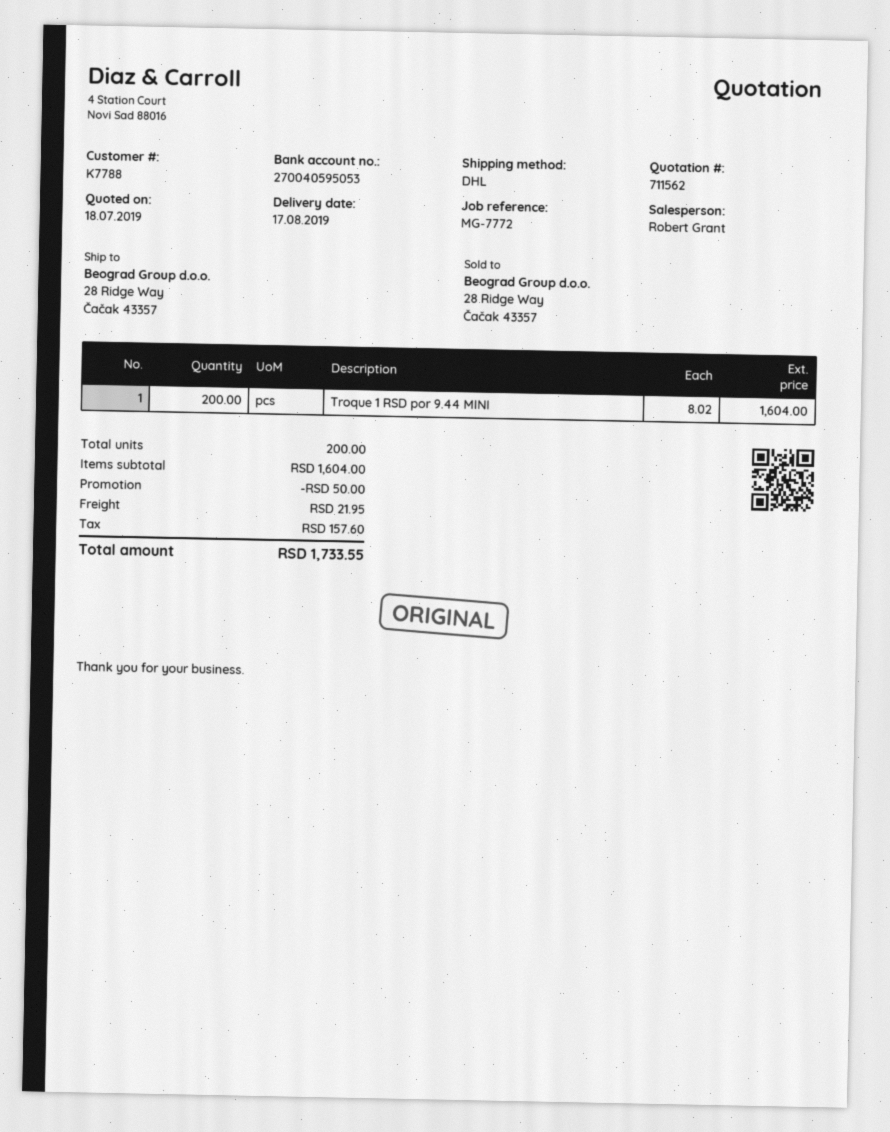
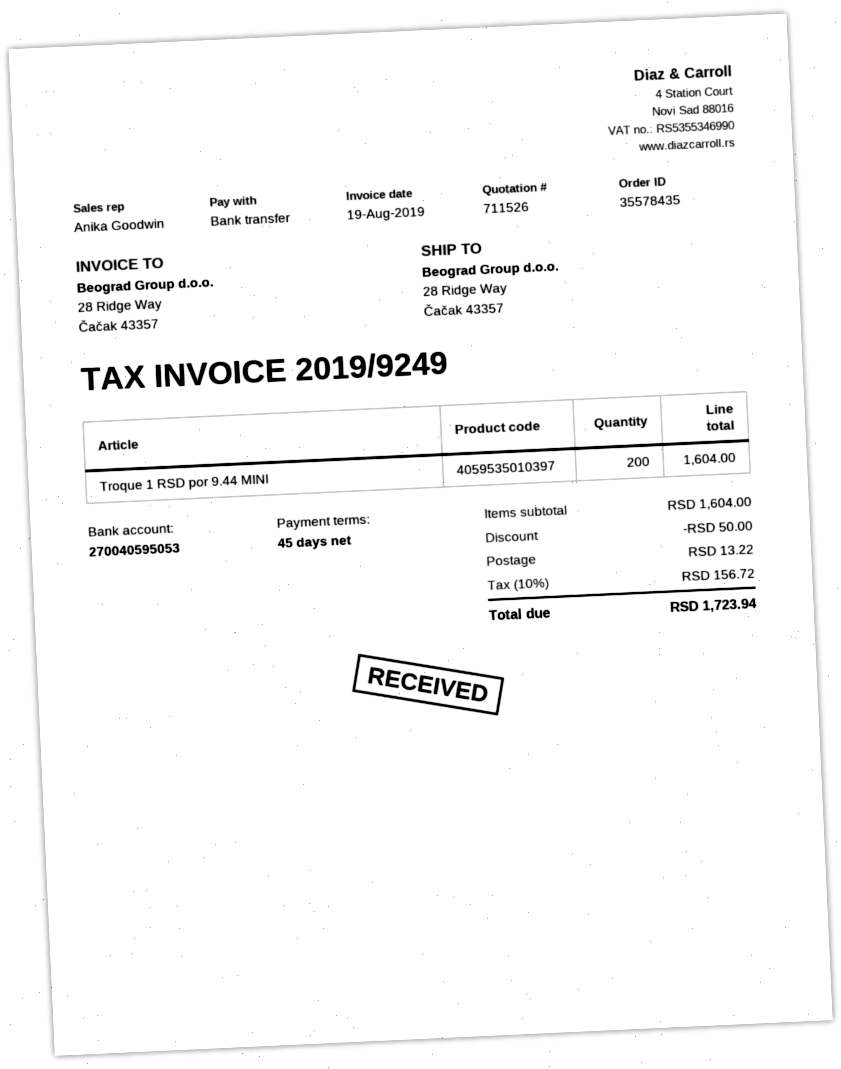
quote number: 711562 -> 711526
sales rep: Robert Grant -> Anika Goodwin
shipping: 21.95 -> 13.22
tax: 157.60 -> 156.72
total: 1733.55 -> 1723.94

